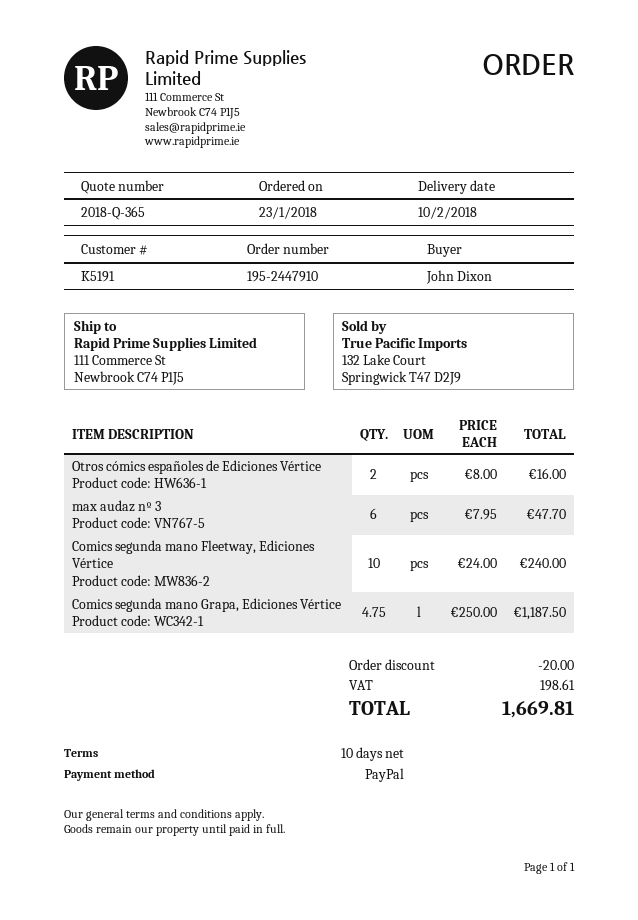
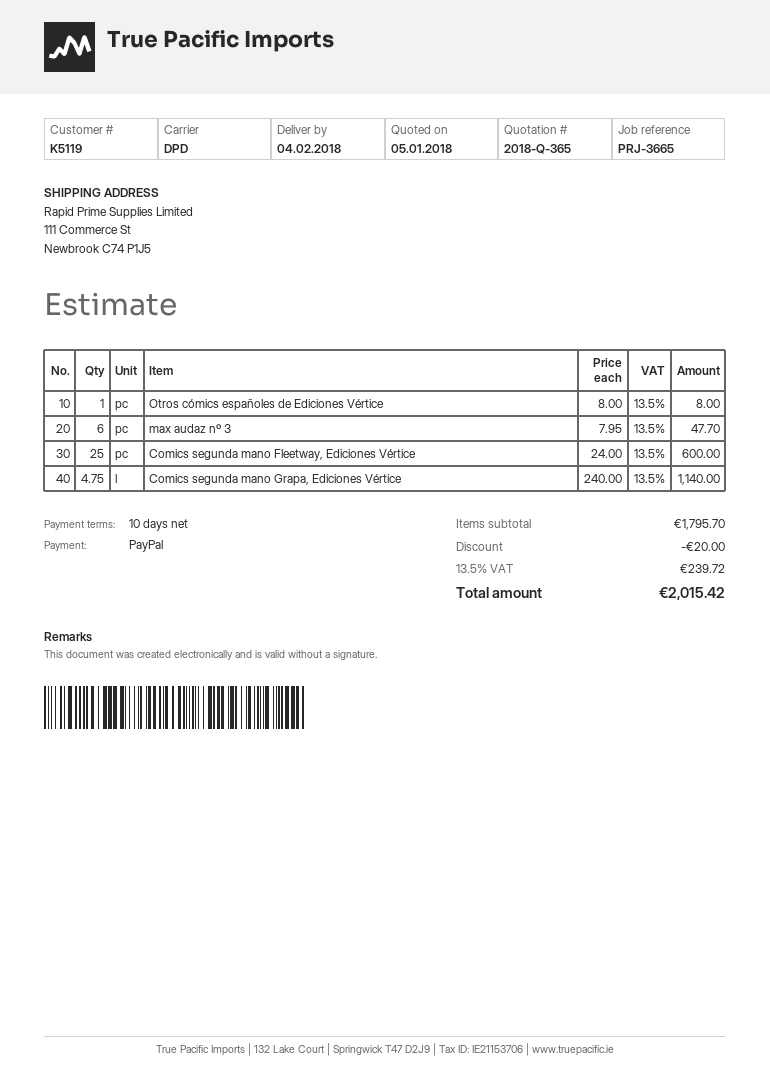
delivery date: 2018-02-10 -> 2018-02-04
customer number: K5191 -> K5119
Otros cómics españoles de Ediciones Vértice: 2 x 8.00 = 16.00 -> 1 x 8.00 = 8.00
Comics segunda mano Fleetway, Ediciones Vértice: 10 x 24.00 = 240.00 -> 25 x 24.00 = 600.00
Comics segunda mano Grapa, Ediciones Vértice: 4.75 x 250.00 = 1187.50 -> 4.75 x 240.00 = 1140.00
tax: 198.61 -> 239.72
total: 1669.81 -> 2015.42

